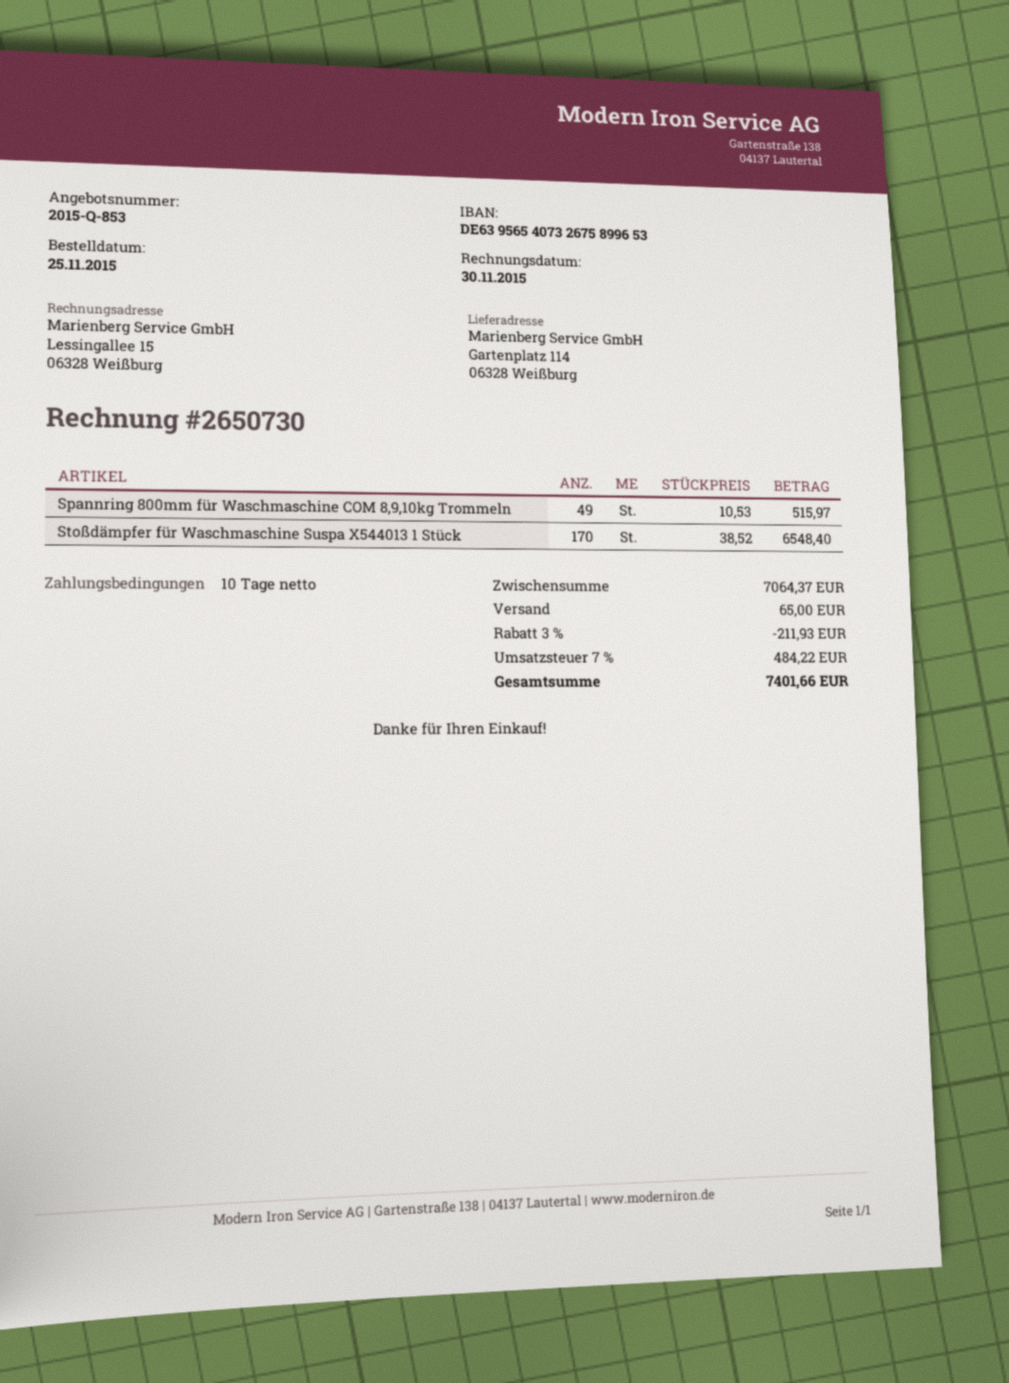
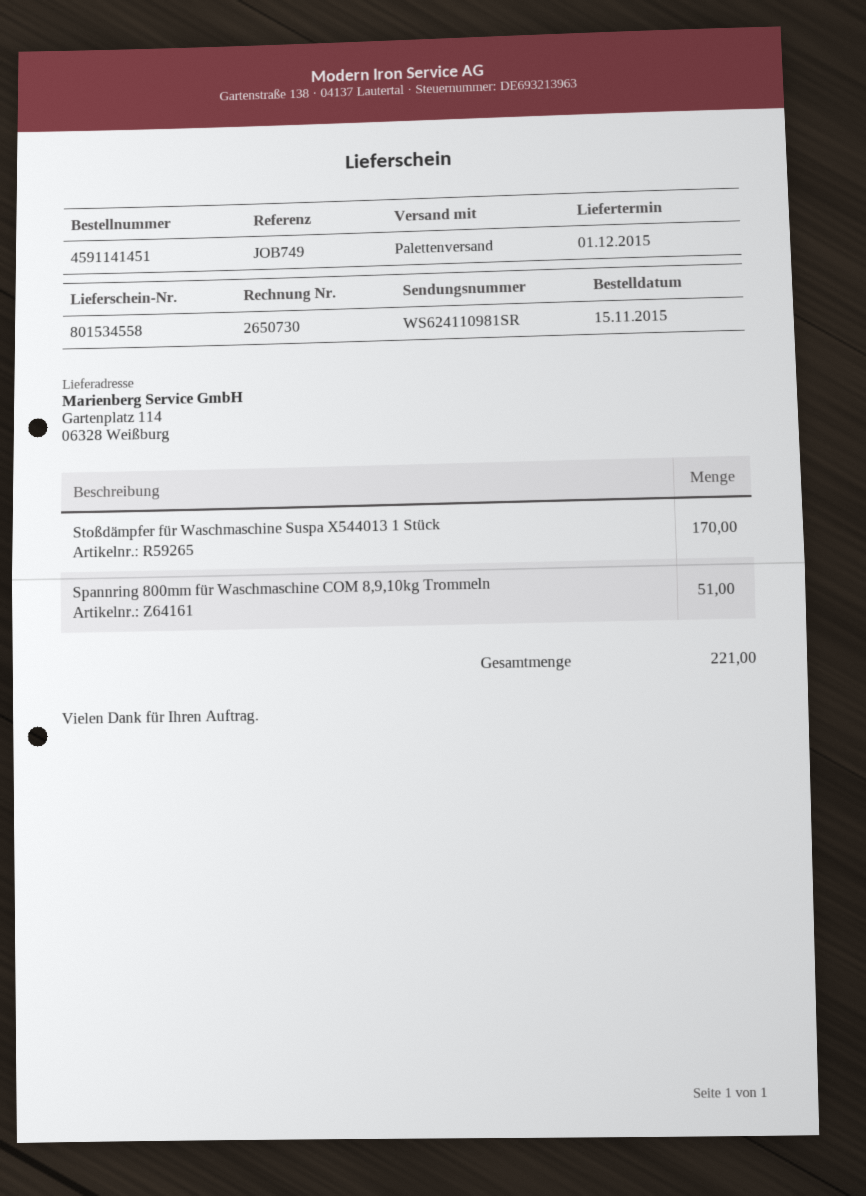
order date: 2015-11-25 -> 2015-11-15
Spannring 800mm für Waschmaschine COM 8,9,10kg Trommeln: 49 -> 51

